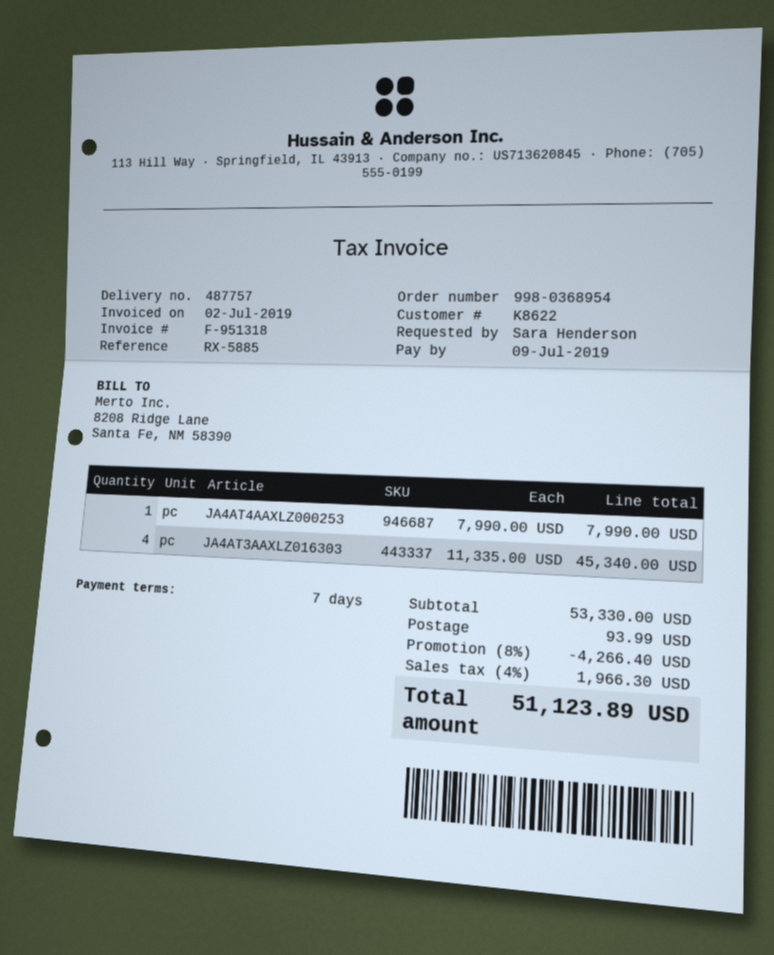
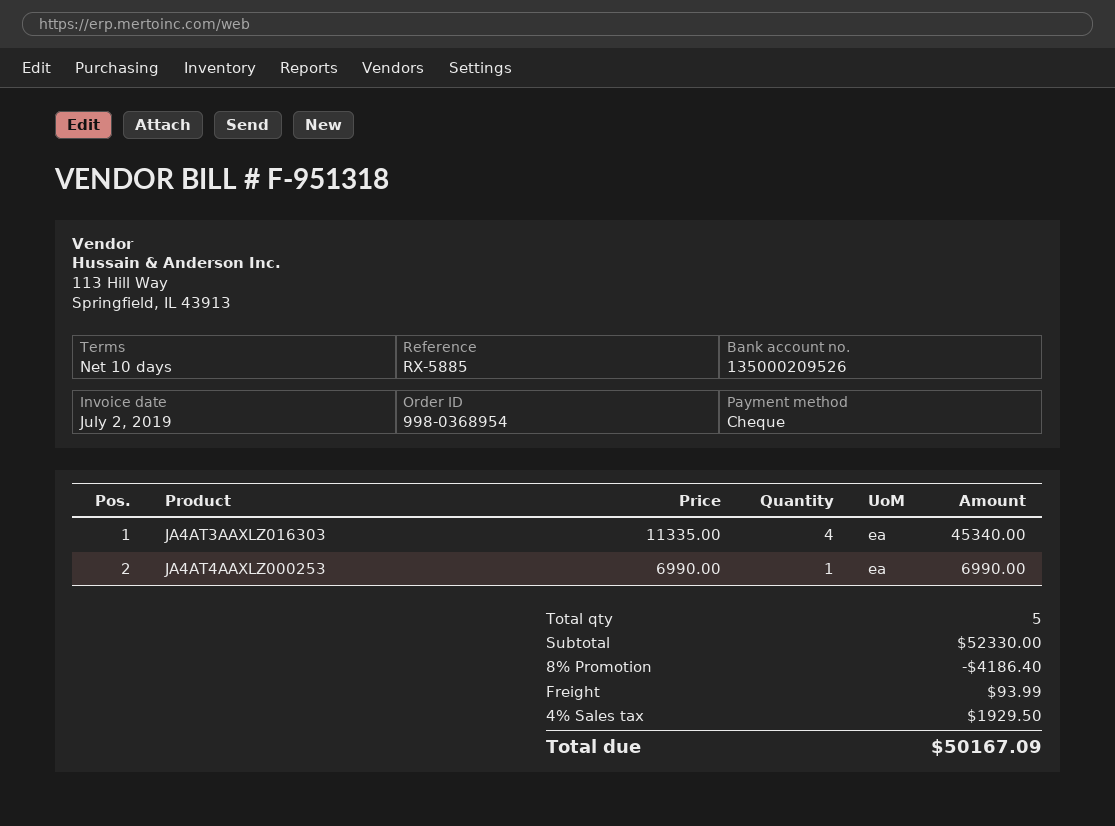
payment terms: 7 days -> 10 days
JA4AT4AAXLZ000253: 1 x 7990.00 = 7990.00 -> 1 x 6990.00 = 6990.00
subtotal: 53330.00 -> 52330.00
discount: 8% = 4266.40 -> 8% = 4186.40
tax: 4% = 1966.30 -> 4% = 1929.50
total: 51123.89 -> 50167.09

